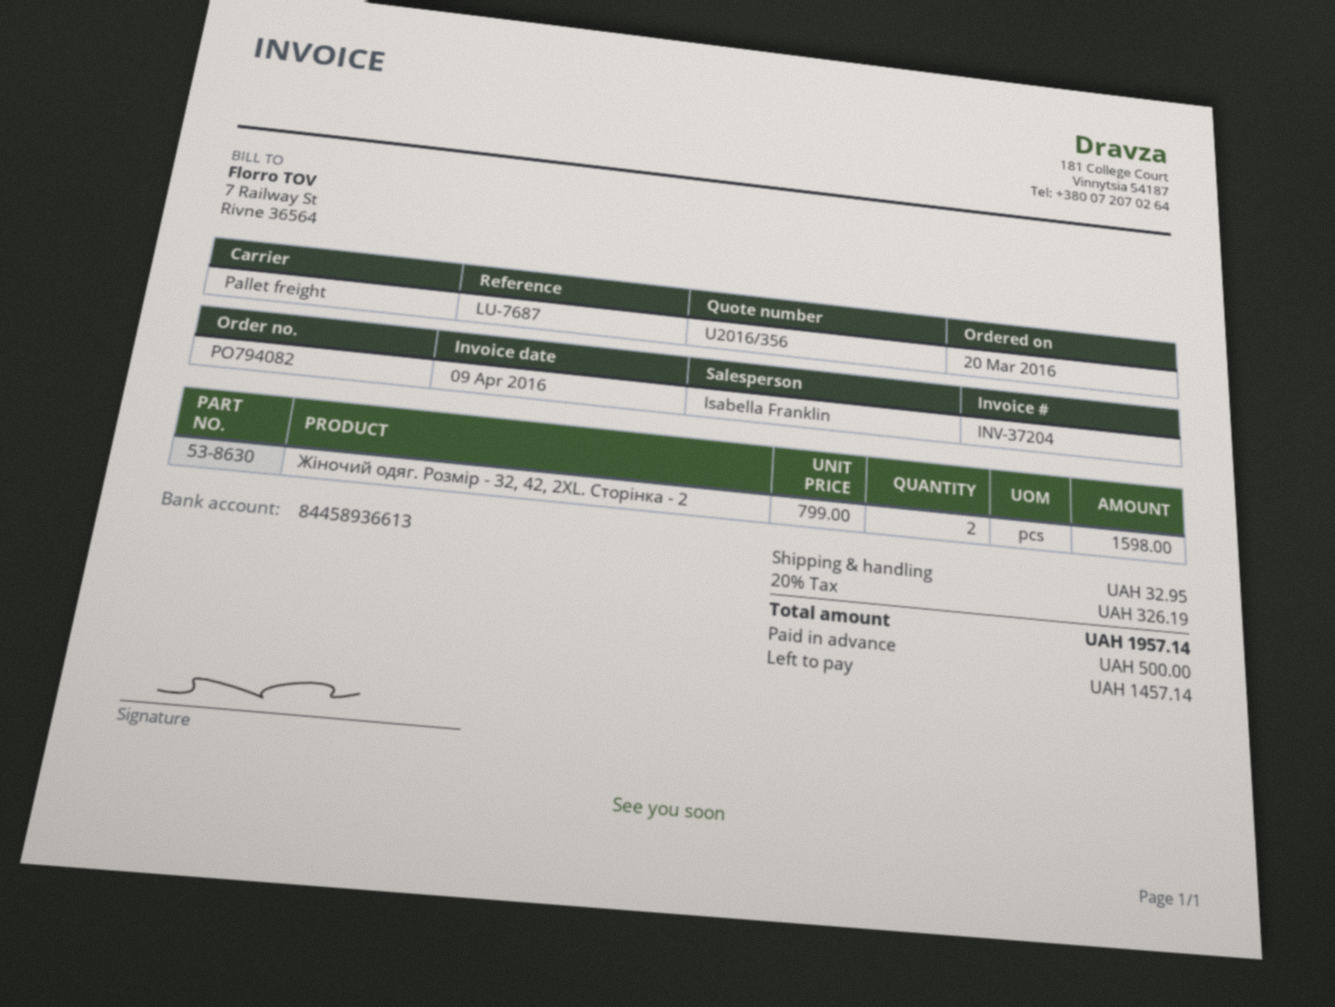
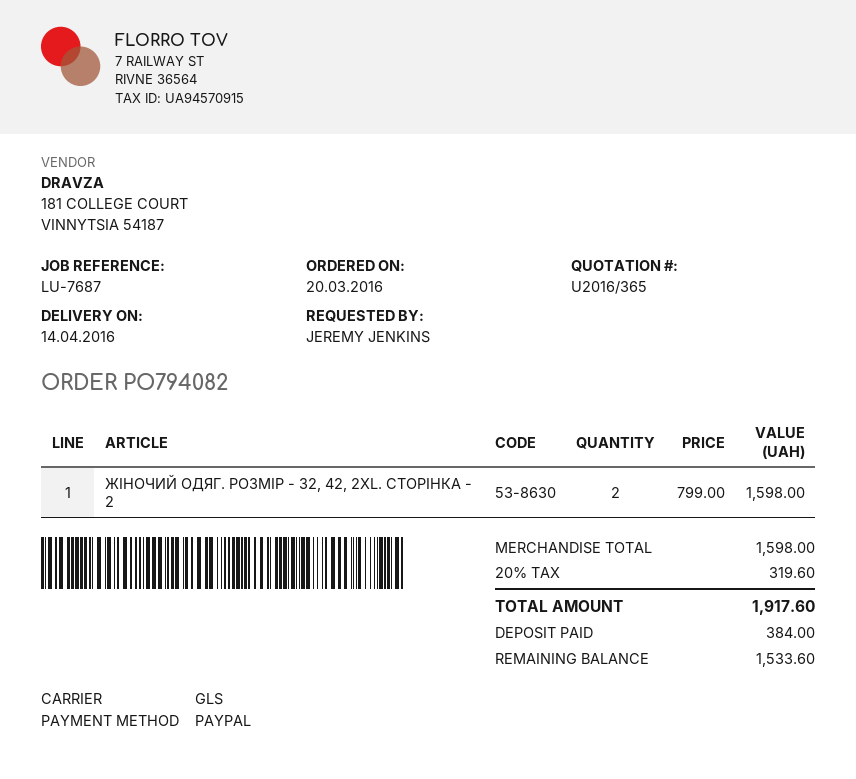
quote number: U2016/356 -> U2016/365
shipping method: pallet freight -> GLS
shipping: 32.95 -> none
tax: 20% = 326.19 -> 20% = 319.60
total: 1957.14 -> 1917.60
deposit: 500.00 -> 384.00
balance: 1457.14 -> 1533.60

